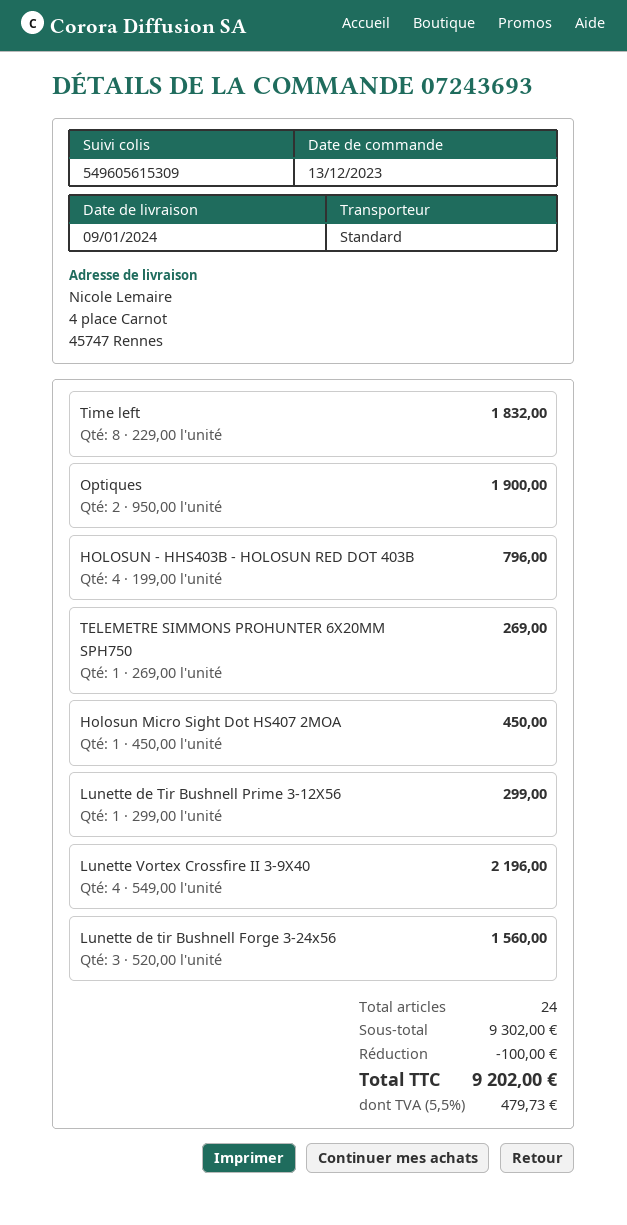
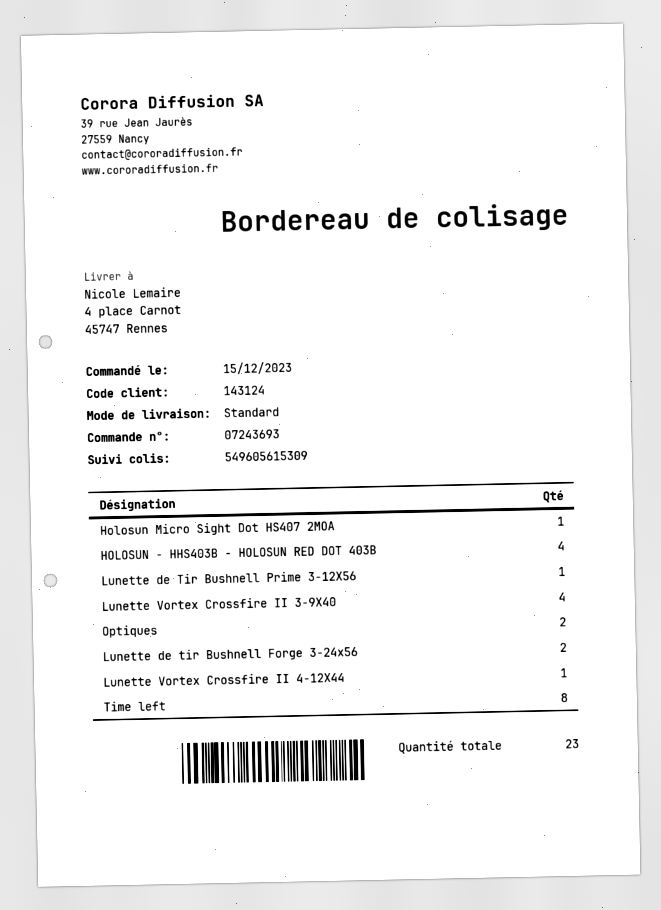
order date: 2023-12-13 -> 2023-12-15
TELEMETRE SIMMONS PROHUNTER 6X20MM SPH750: 1 -> none
Lunette de tir Bushnell Forge 3-24x56: 3 -> 2
Lunette Vortex Crossfire II 4-12X44: none -> 1
total quantity: 24 -> 23

